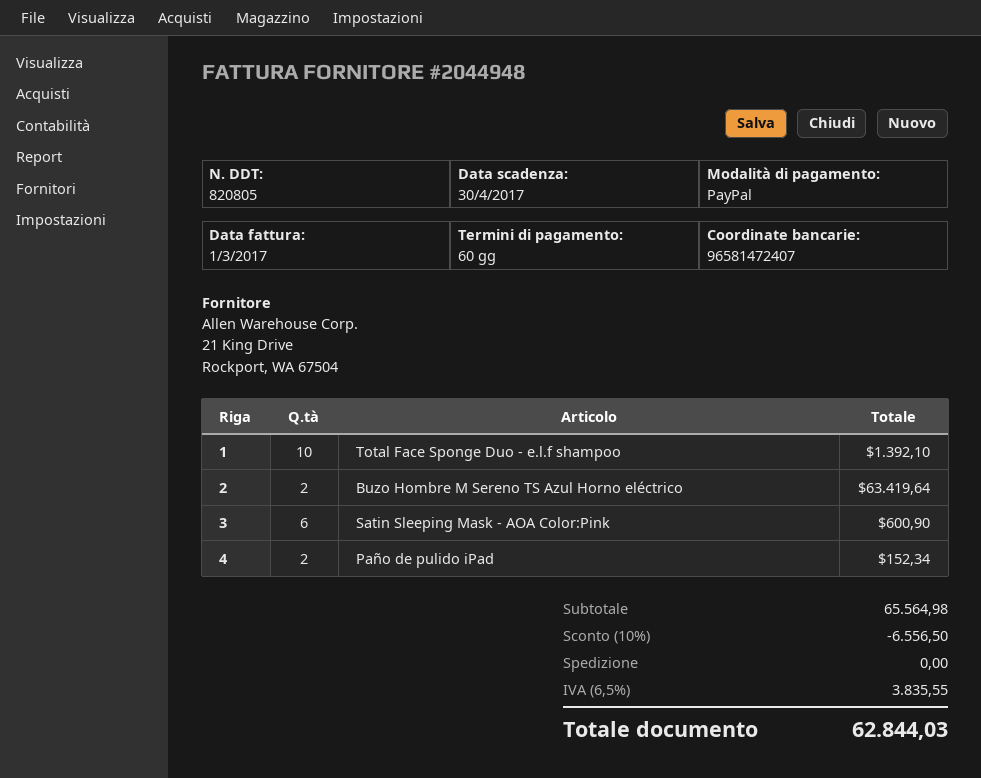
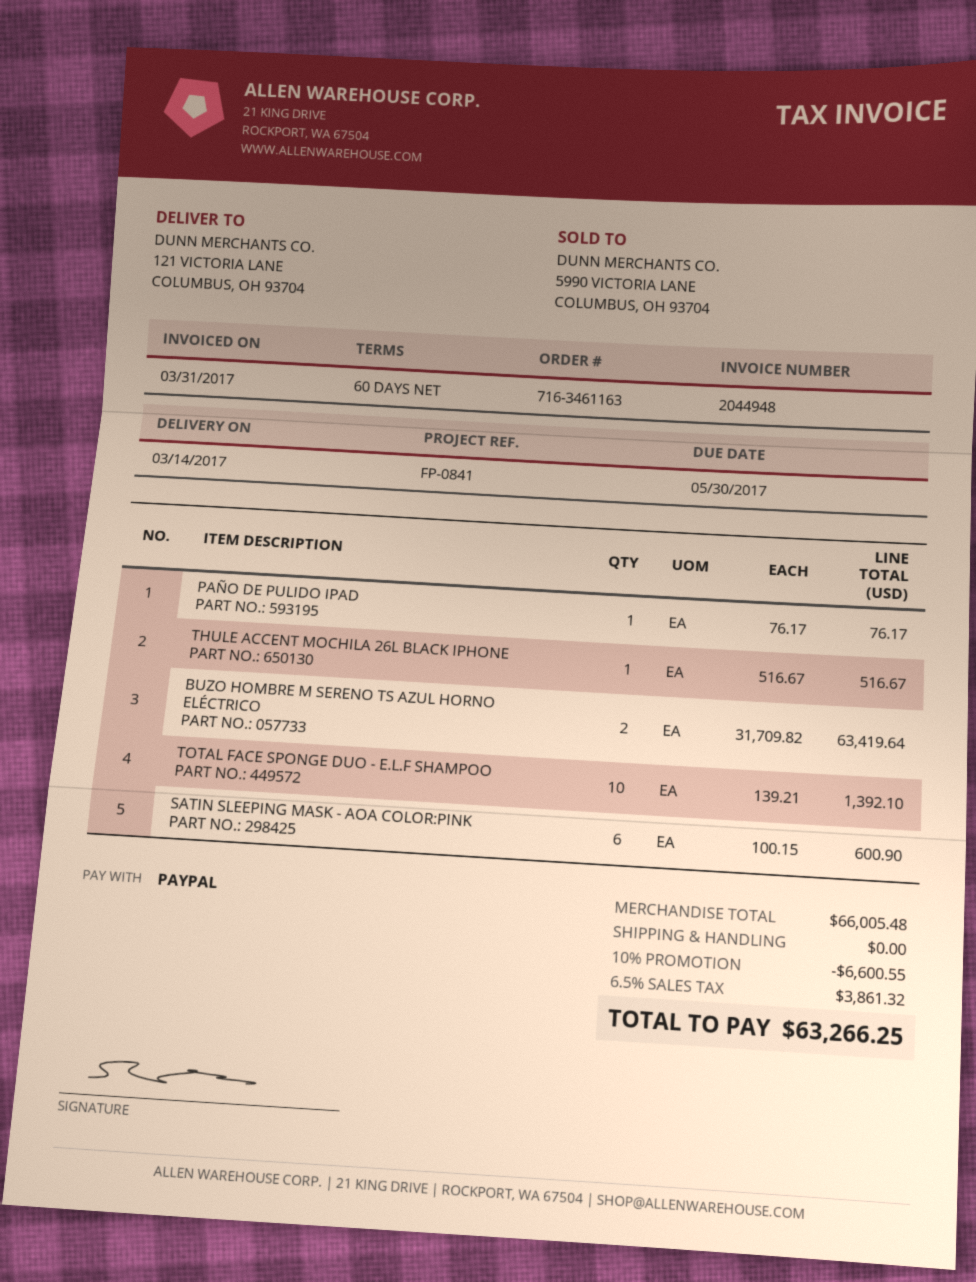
invoice date: 2017-03-01 -> 2017-03-31
due date: 2017-04-30 -> 2017-05-30
Paño de pulido iPad: 2 for 152.34 -> 1 for 76.17
THULE ACCENT MOCHILA 26L BLACK IPHONE: none -> 1 for 516.67
subtotal: 65564.98 -> 66005.48
discount: 10% = 6556.50 -> 10% = 6600.55
tax: 6.5% = 3835.55 -> 6.5% = 3861.32
total: 62844.03 -> 63266.25

